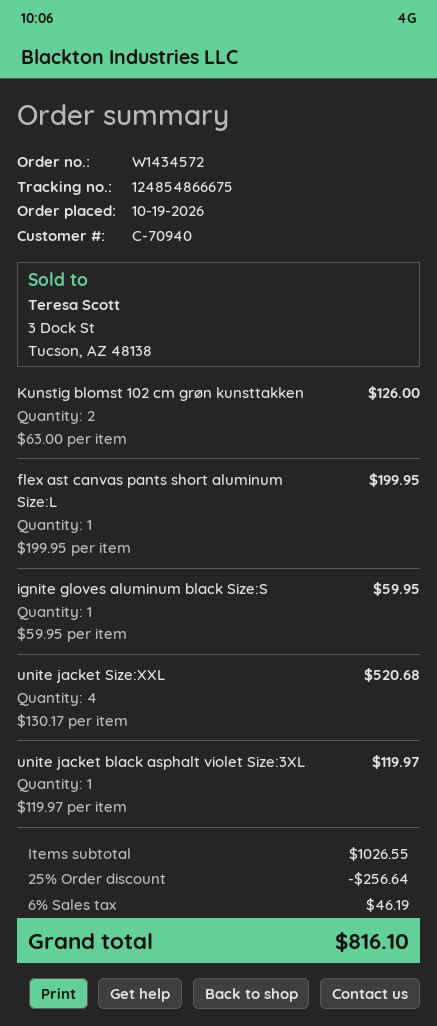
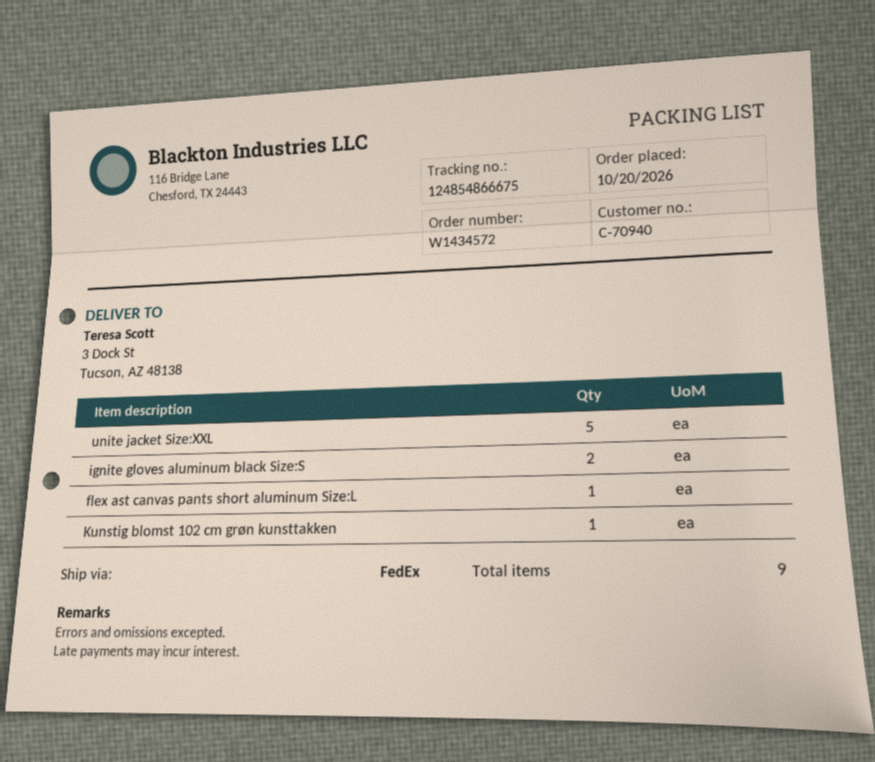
order date: 2026-10-19 -> 2026-10-20
Kunstig blomst 102 cm grøn kunsttakken: 2 -> 1
ignite gloves aluminum black Size:S: 1 -> 2
unite jacket Size:XXL: 4 -> 5
unite jacket black asphalt violet Size:3XL: 1 -> none

